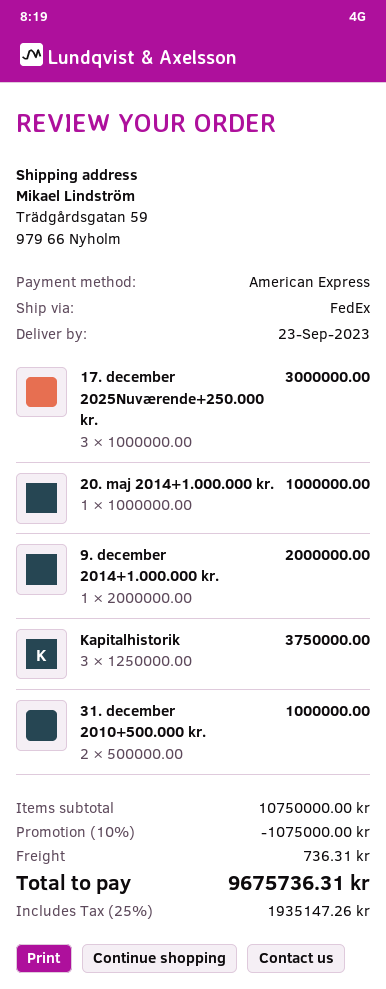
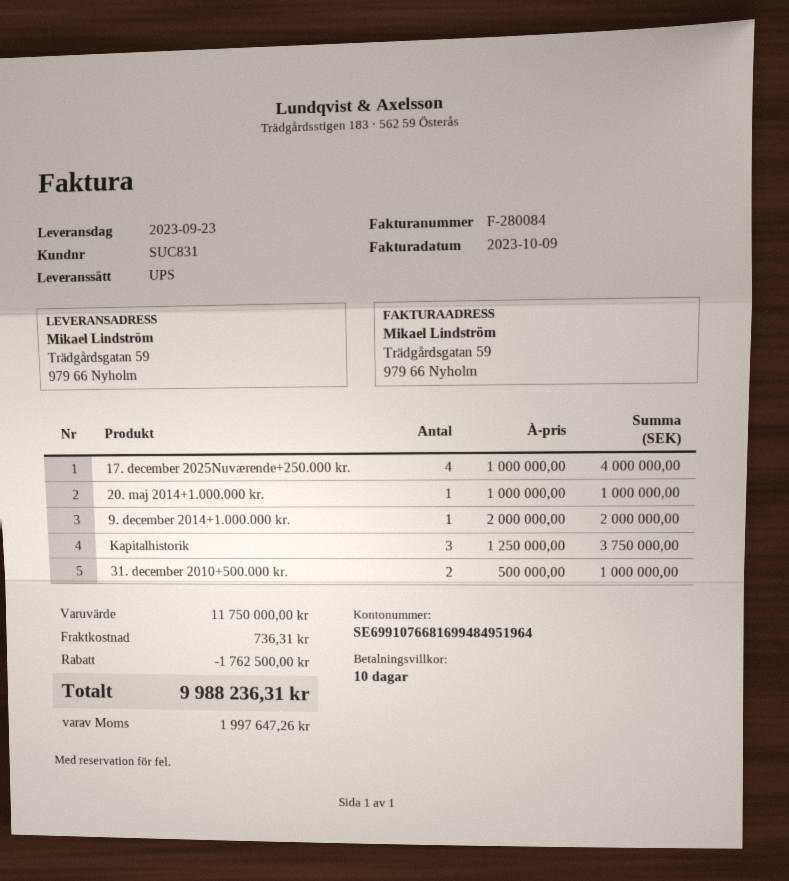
shipping method: FedEx -> UPS
17. december 2025Nuværende+250.000 kr.: 3 x 1000000.00 = 3000000.00 -> 4 x 1000000.00 = 4000000.00
subtotal: 10750000.00 -> 11750000.00
discount: 1075000.00 -> 1762500.00
tax: 1935147.26 -> 1997647.26
total: 9675736.31 -> 9988236.31

